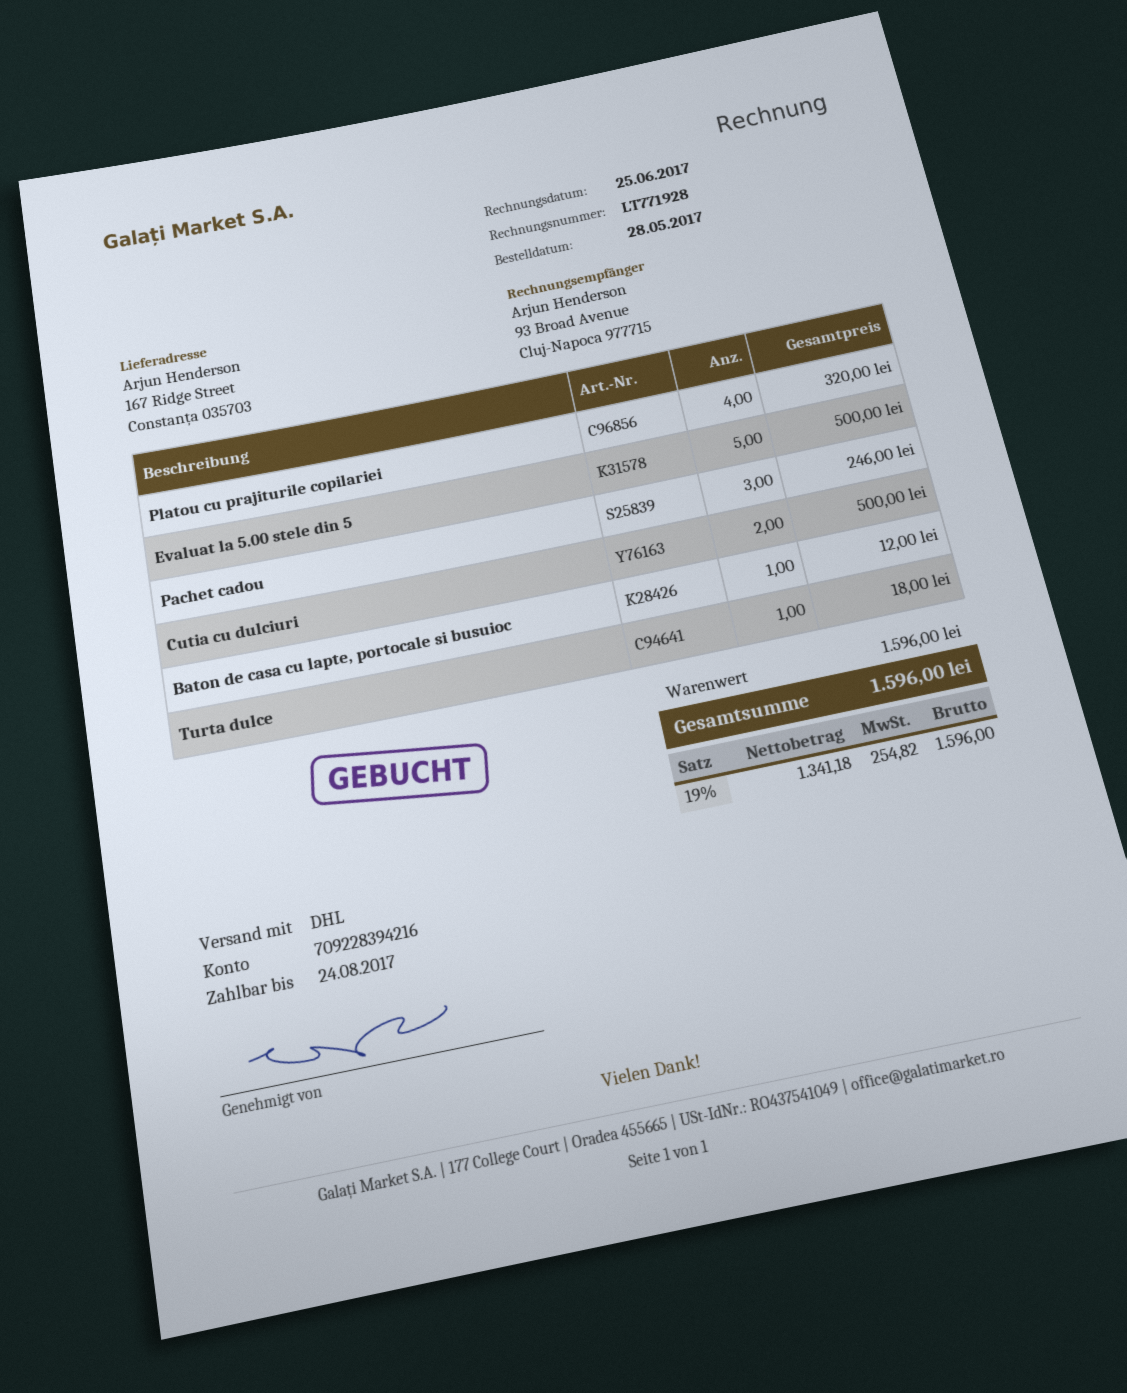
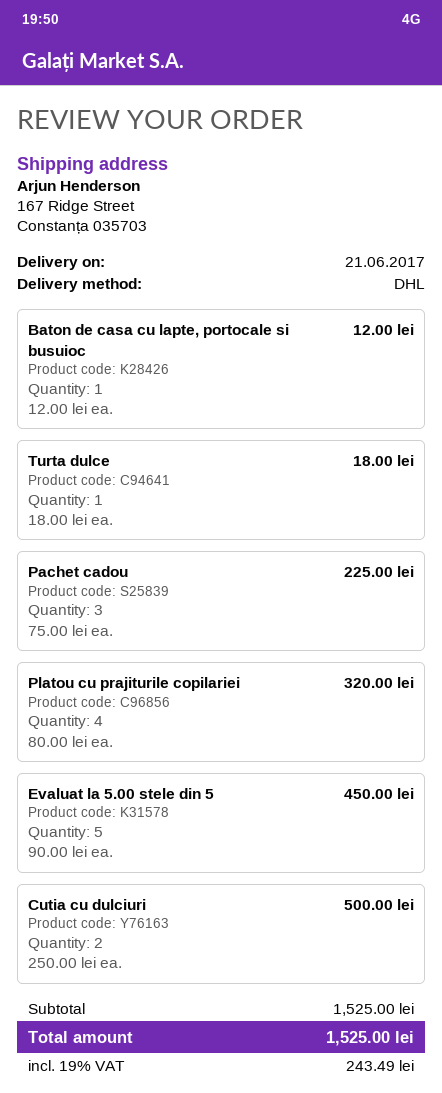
Evaluat la 5.00 stele din 5: 5 for 500.00 -> 5 for 450.00
Pachet cadou: 3 for 246.00 -> 3 for 225.00
subtotal: 1596.00 -> 1525.00
tax: 19% = 254.82 -> 19% = 243.49
total: 1596.00 -> 1525.00

